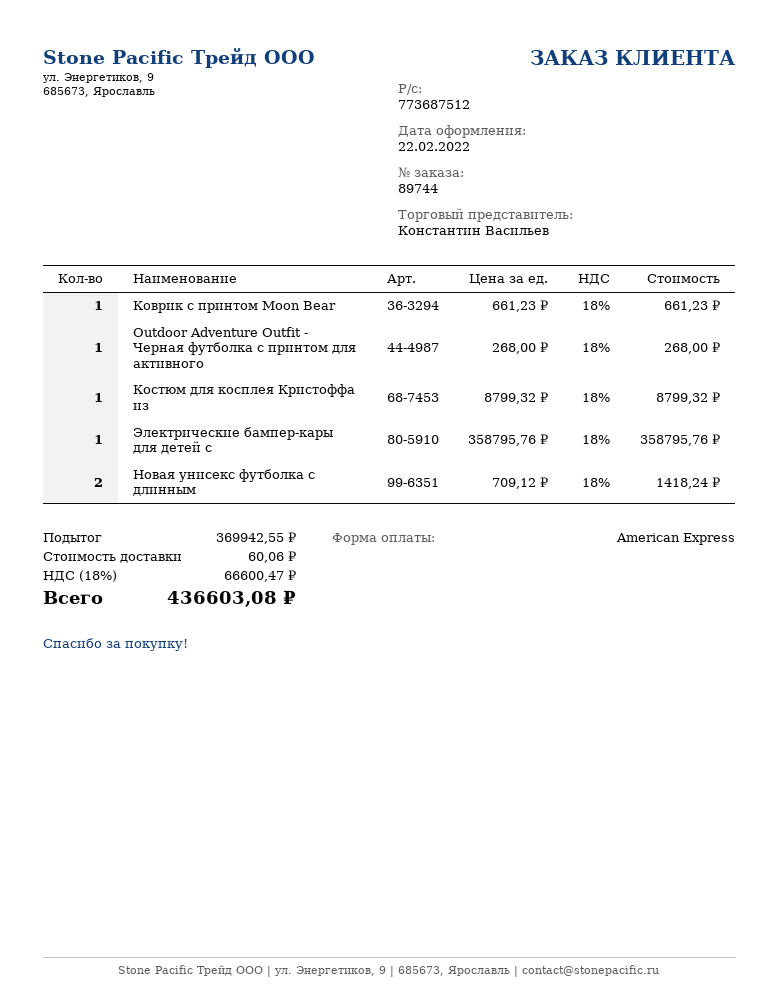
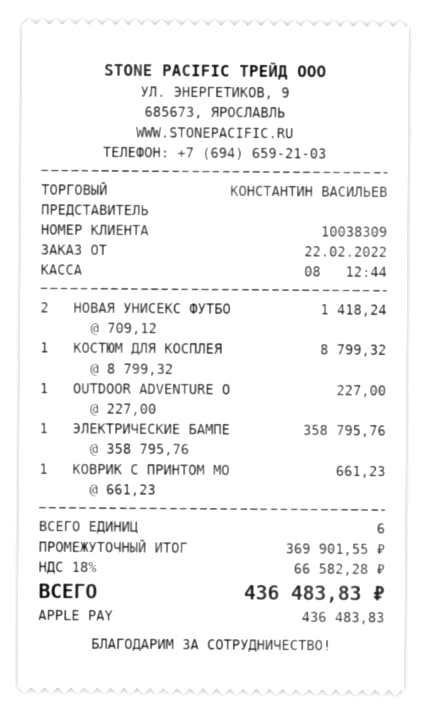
payment method: American Express -> Apple Pay
Outdoor Adventure Outfit - Черная футболка с принтом для активного: 1 x 268.00 = 268.00 -> 1 x 227.00 = 227.00
subtotal: 369942.55 -> 369901.55
shipping: 60.06 -> none
tax: 18% = 66600.47 -> 18% = 66582.28
total: 436603.08 -> 436483.83

